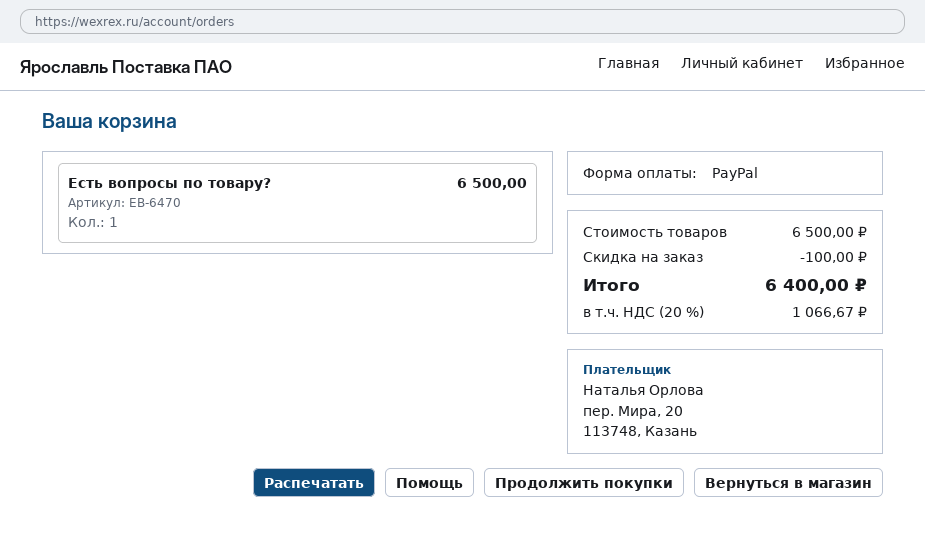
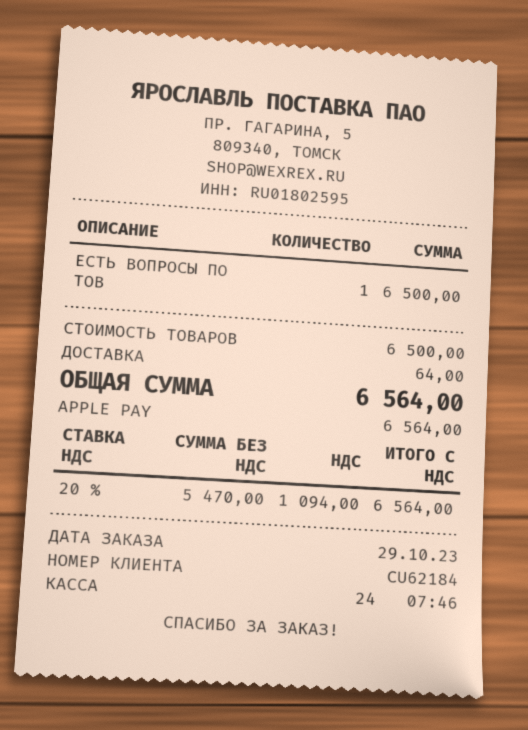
payment method: PayPal -> Apple Pay
discount: 100.00 -> none
shipping: none -> 64.00
tax: 20% = 1066.67 -> 20% = 1094.00
total: 6400.00 -> 6564.00

